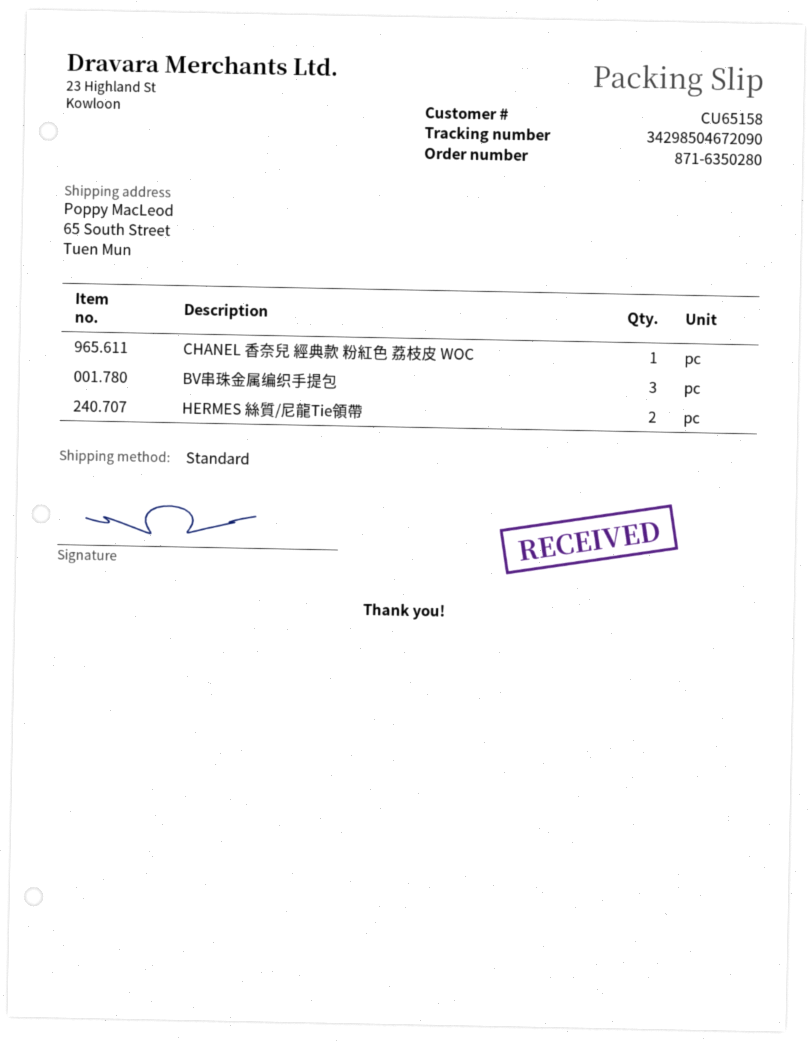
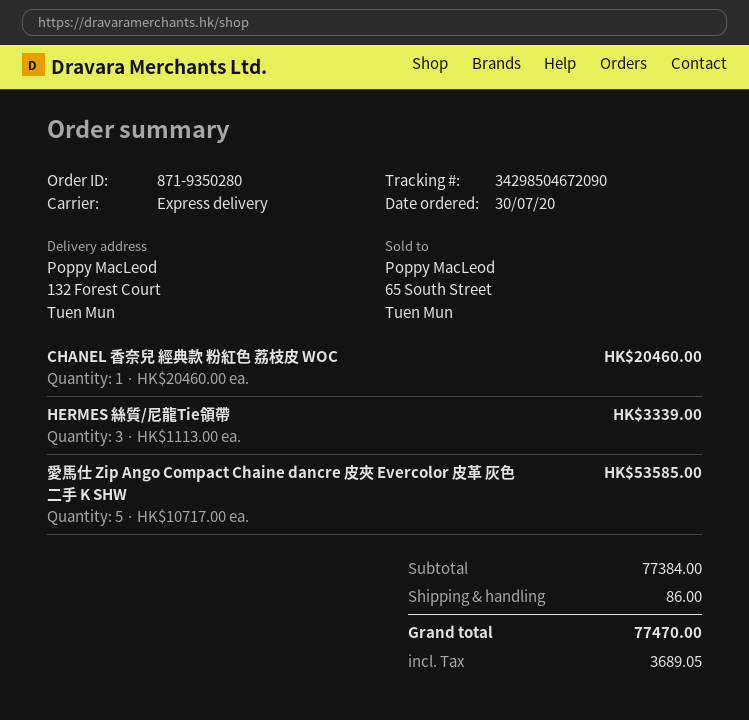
order number: 871-6350280 -> 871-9350280
shipping method: standard -> express
ship to: 65 South Street, Tuen Mun -> 132 Forest Court, Tuen Mun
BV串珠金属编织手提包: 3 -> none
HERMES 絲質/尼龍Tie領帶: 2 -> 3
愛馬仕 Zip Ango Compact Chaine dancre 皮夾 Evercolor 皮革 灰色 二手 K SHW: none -> 5

